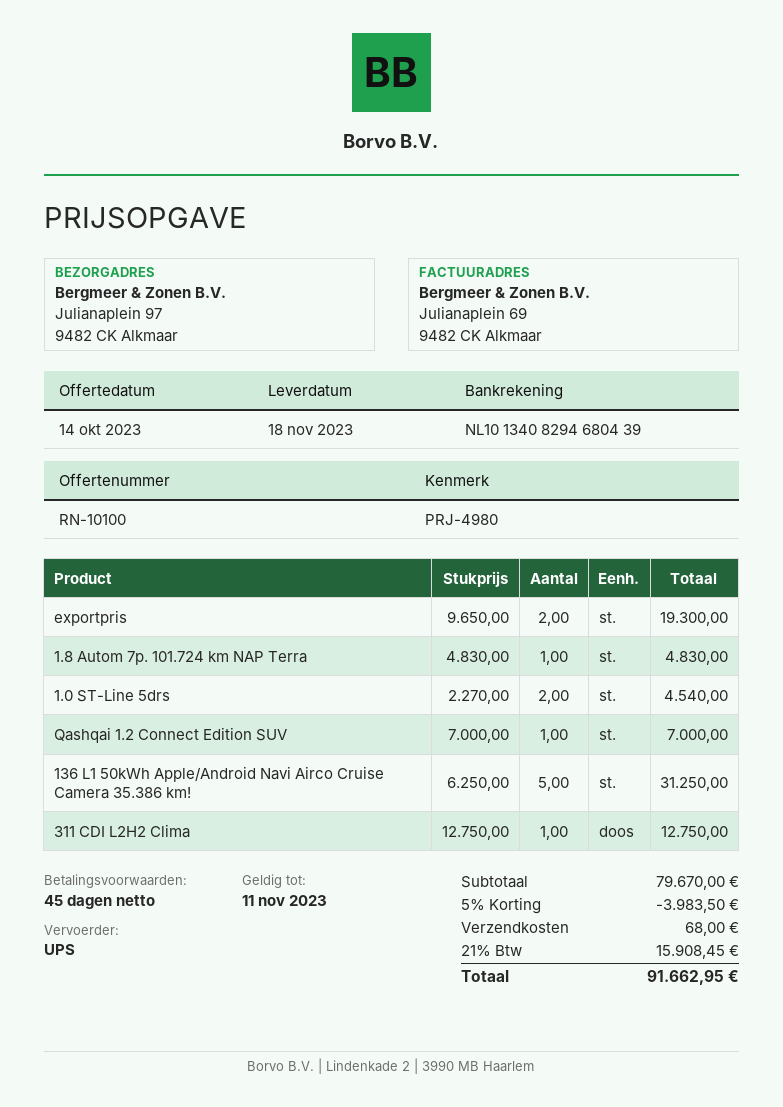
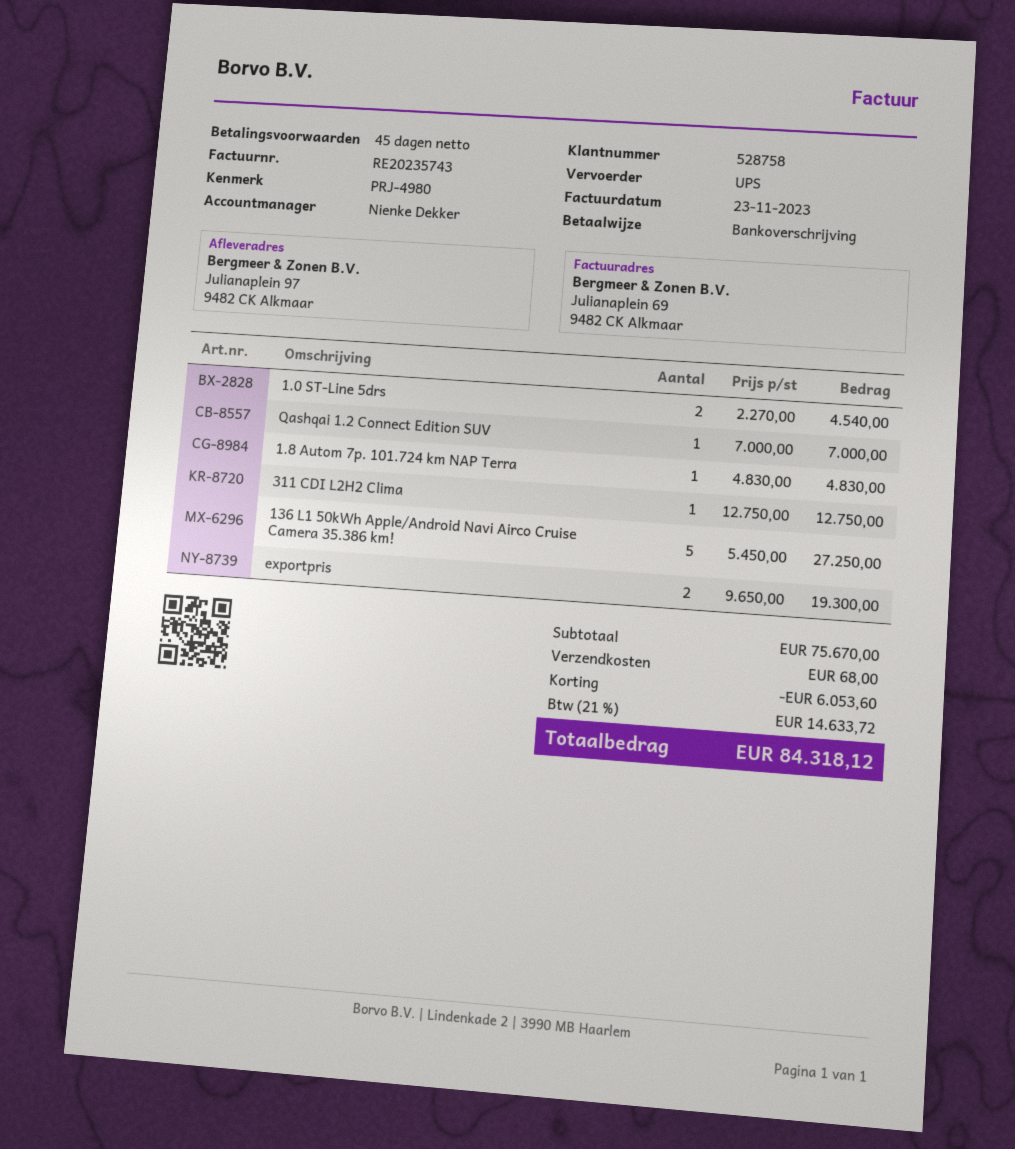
136 L1 50kWh Apple/Android Navi Airco Cruise Camera 35.386 km!: 5 x 6250.00 = 31250.00 -> 5 x 5450.00 = 27250.00
subtotal: 79670.00 -> 75670.00
discount: 3983.50 -> 6053.60
tax: 21% = 15908.45 -> 21% = 14633.72
total: 91662.95 -> 84318.12

